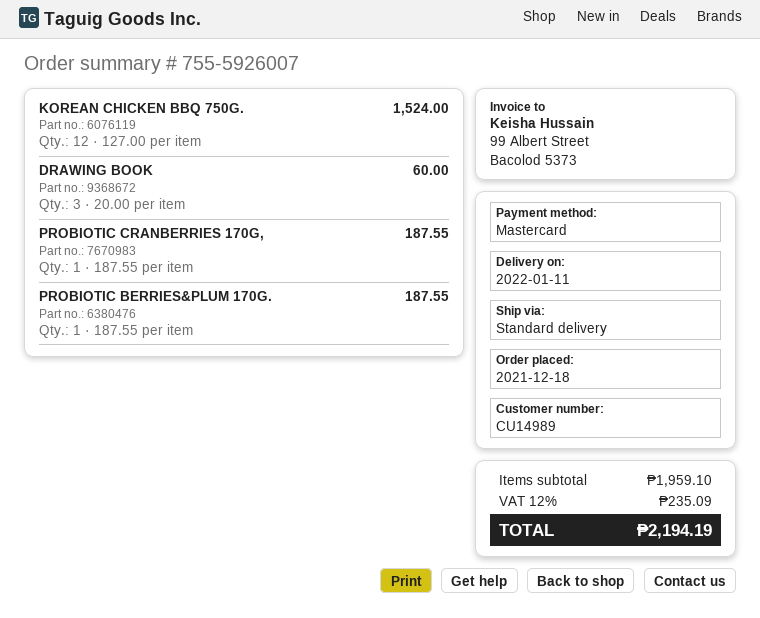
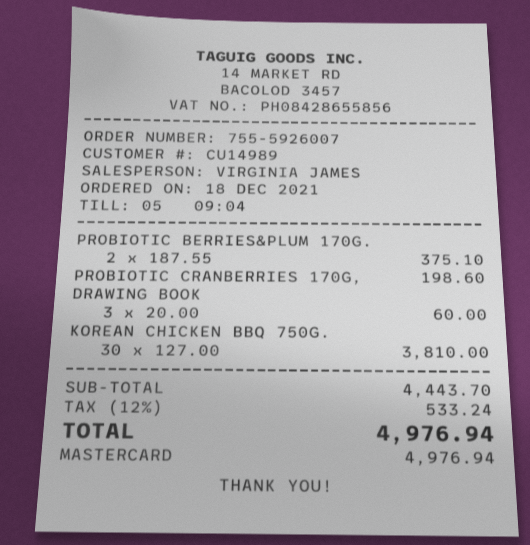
KOREAN CHICKEN BBQ 750G.: 12 x 127.00 = 1524.00 -> 30 x 127.00 = 3810.00
PROBIOTIC CRANBERRIES 170G,: 1 x 187.55 = 187.55 -> 1 x 198.60 = 198.60
PROBIOTIC BERRIES&PLUM 170G.: 1 x 187.55 = 187.55 -> 2 x 187.55 = 375.10
subtotal: 1959.10 -> 4443.70
tax: 12% = 235.09 -> 12% = 533.24
total: 2194.19 -> 4976.94

